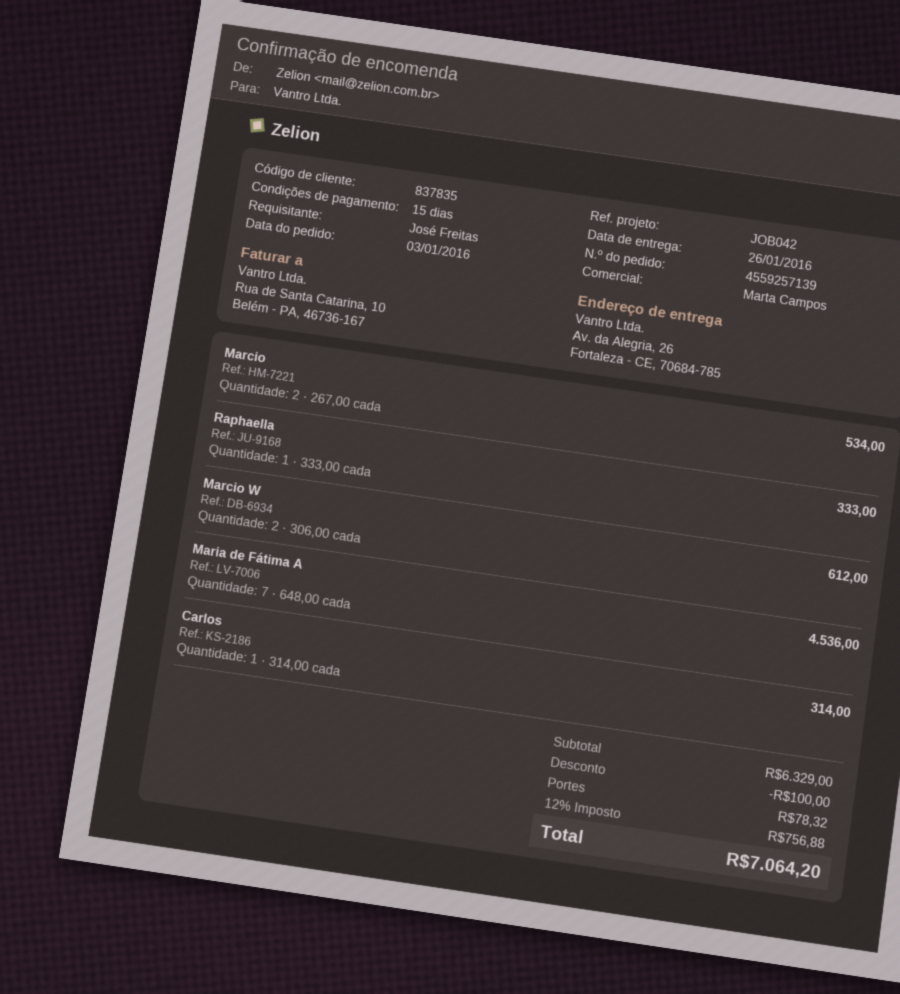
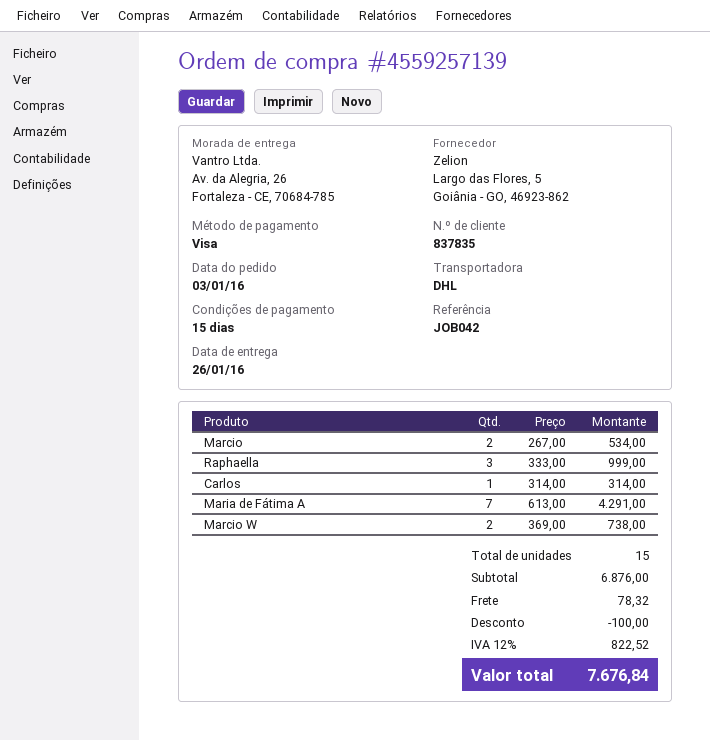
Raphaella: 1 x 333.00 = 333.00 -> 3 x 333.00 = 999.00
Marcio W: 2 x 306.00 = 612.00 -> 2 x 369.00 = 738.00
Maria de Fátima A: 7 x 648.00 = 4536.00 -> 7 x 613.00 = 4291.00
subtotal: 6329.00 -> 6876.00
tax: 12% = 756.88 -> 12% = 822.52
total: 7064.20 -> 7676.84

